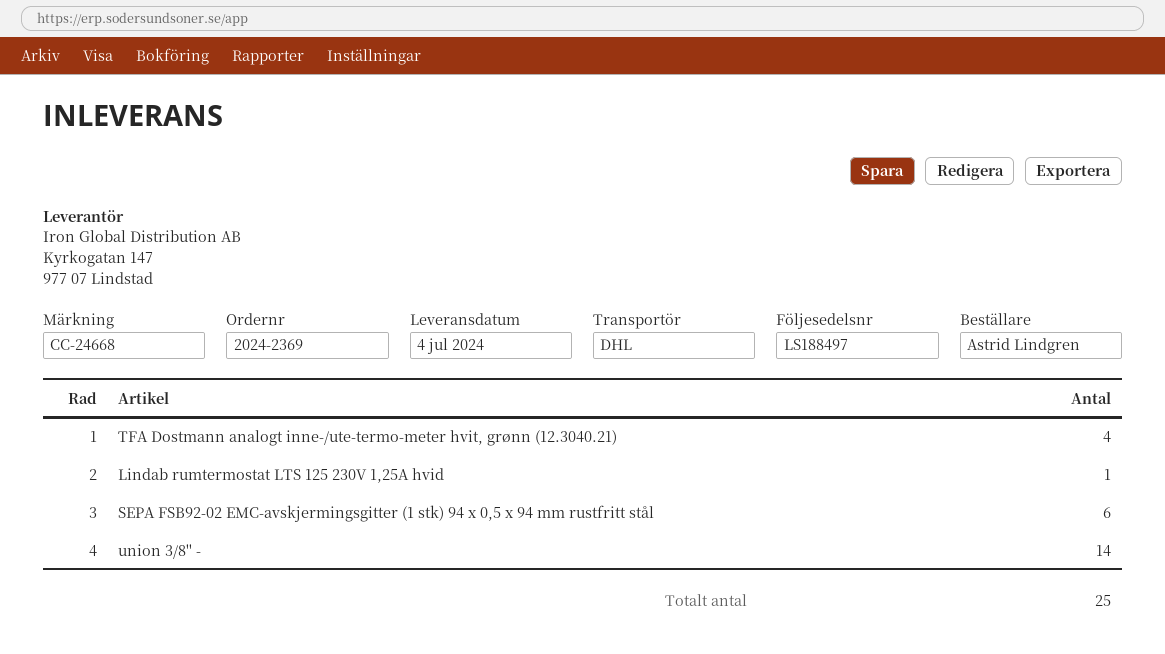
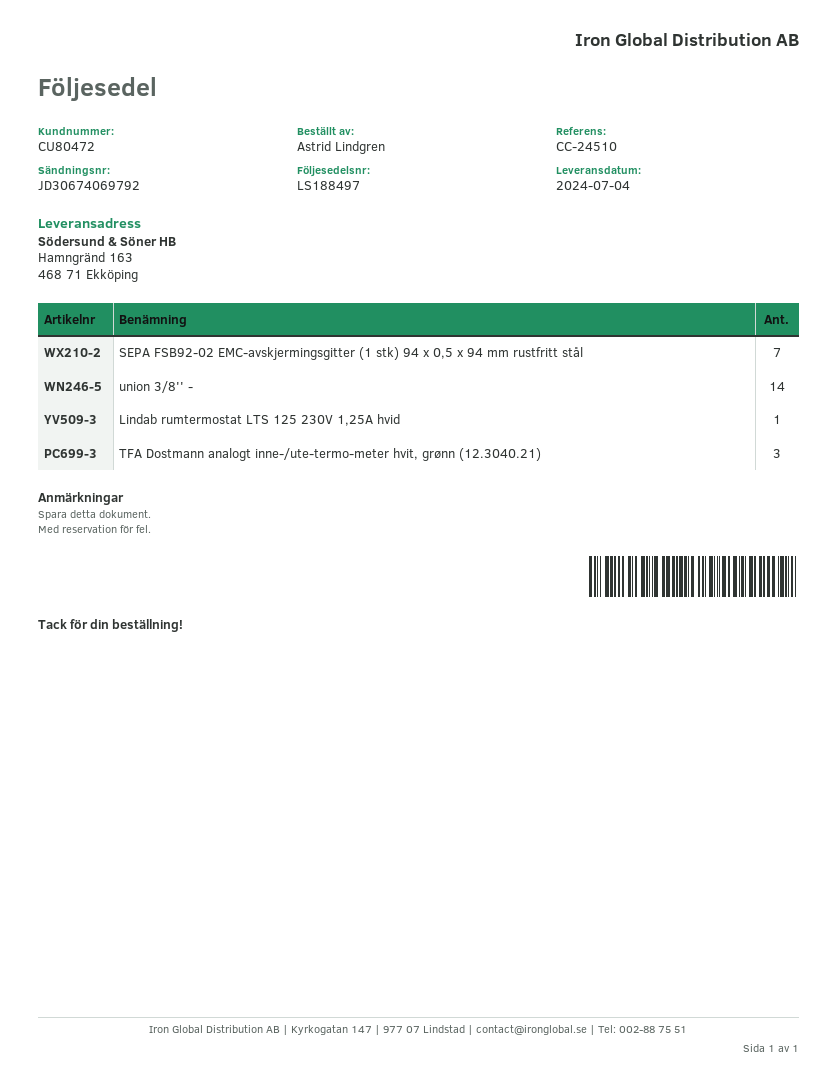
reference: CC-24668 -> CC-24510
TFA Dostmann analogt inne-/ute-termo-meter hvit, grønn (12.3040.21): 4 -> 3
SEPA FSB92-02 EMC-avskjermingsgitter (1 stk) 94 x 0,5 x 94 mm rustfritt stål: 6 -> 7

